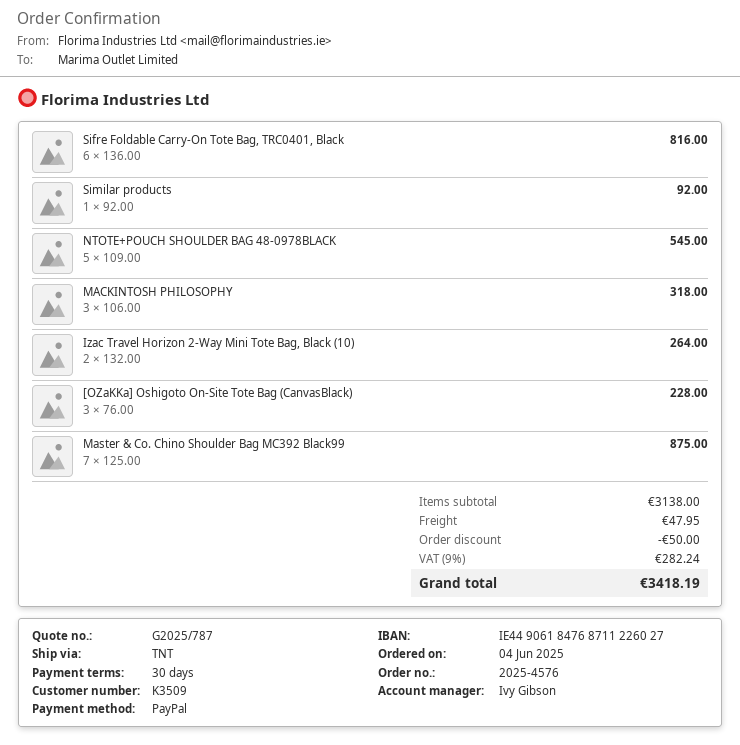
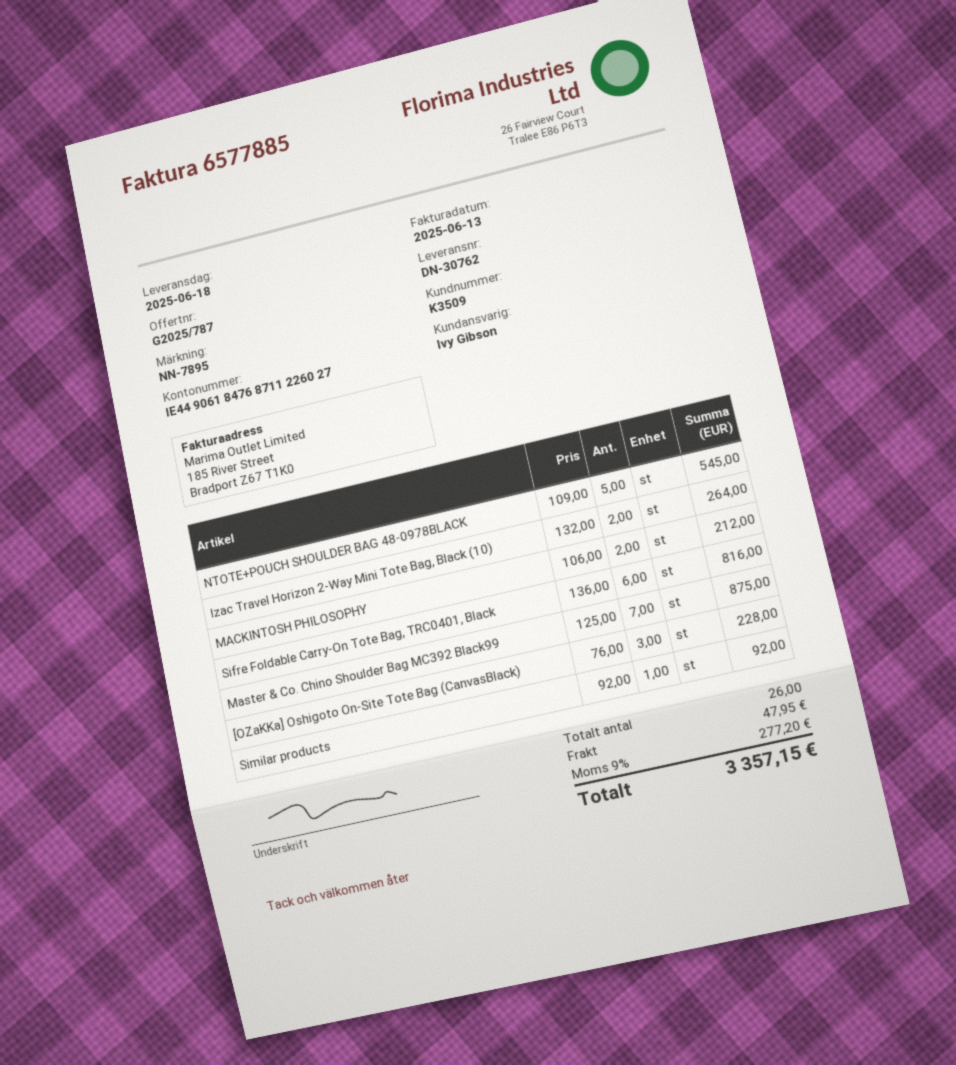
MACKINTOSH PHILOSOPHY: 3 x 106.00 = 318.00 -> 2 x 106.00 = 212.00
discount: 50.00 -> none
tax: 9% = 282.24 -> 9% = 277.20
total: 3418.19 -> 3357.15

